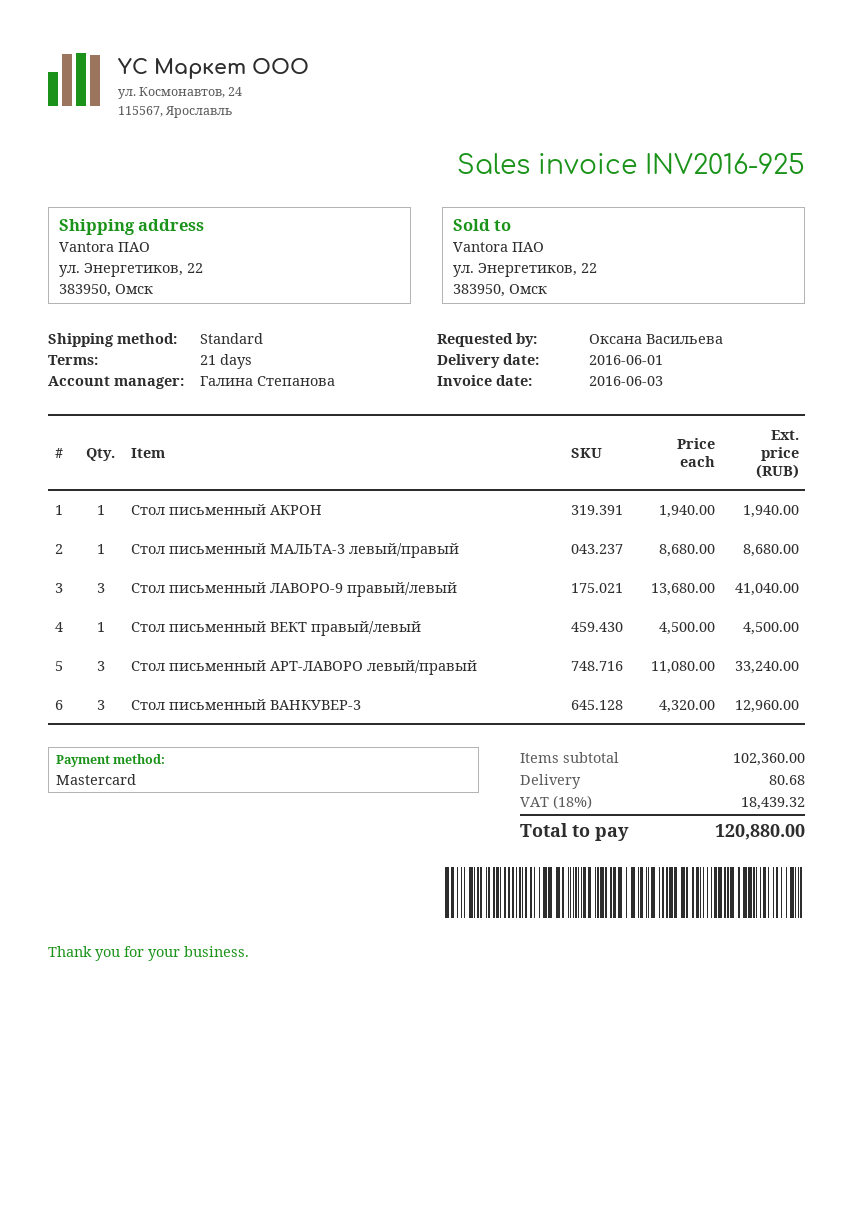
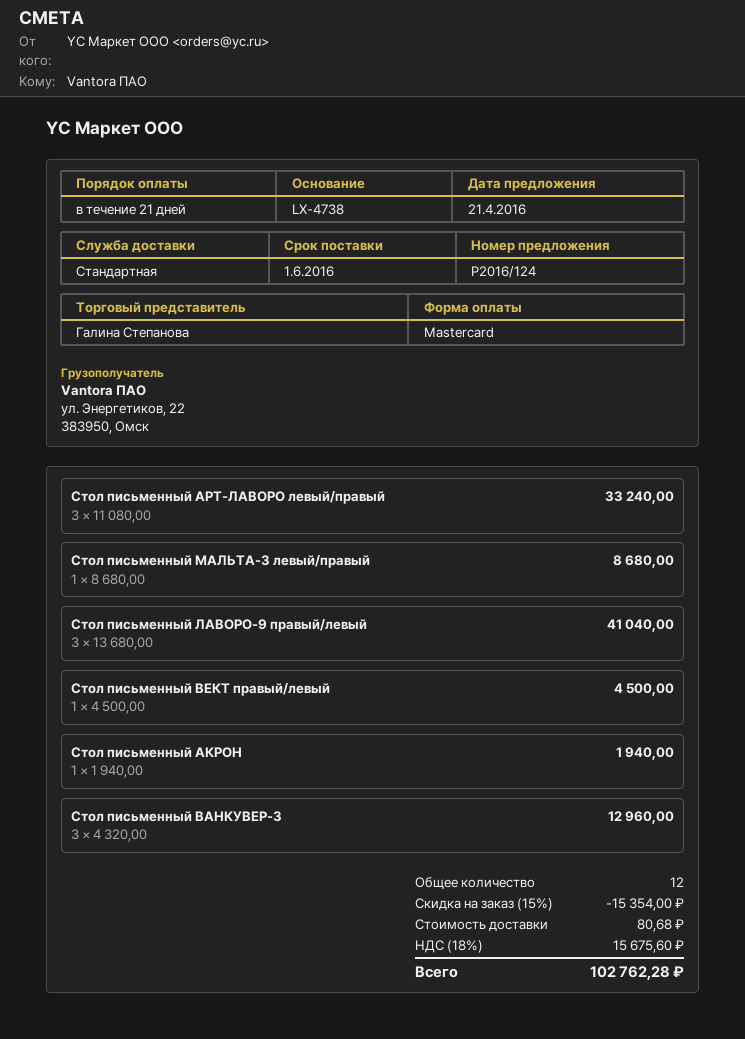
discount: none -> 15% = 15354.00
tax: 18% = 18439.32 -> 18% = 15675.60
total: 120880.00 -> 102762.28

